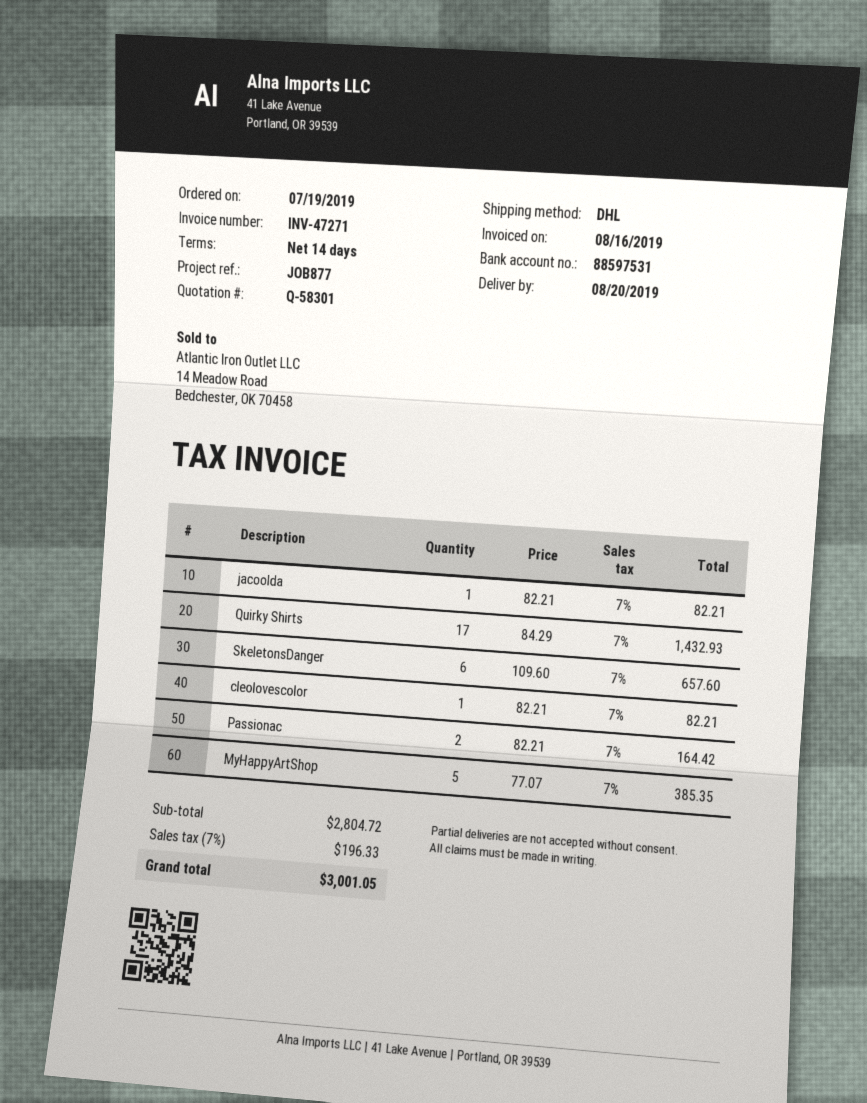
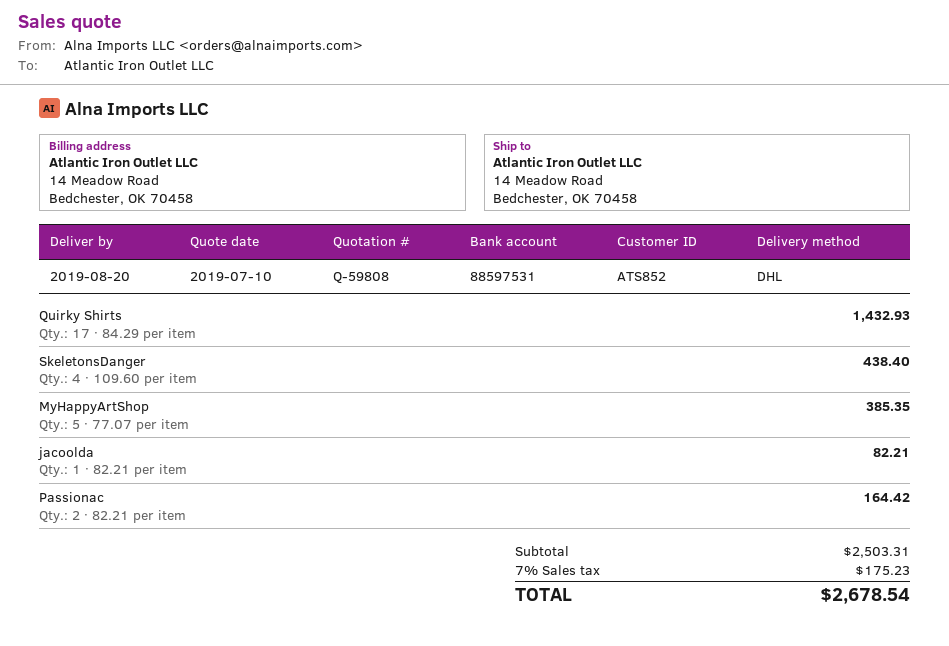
quote number: Q-58301 -> Q-59808
SkeletonsDanger: 6 x 109.60 = 657.60 -> 4 x 109.60 = 438.40
cleolovescolor: 1 x 82.21 = 82.21 -> none
subtotal: 2804.72 -> 2503.31
tax: 7% = 196.33 -> 7% = 175.23
total: 3001.05 -> 2678.54

